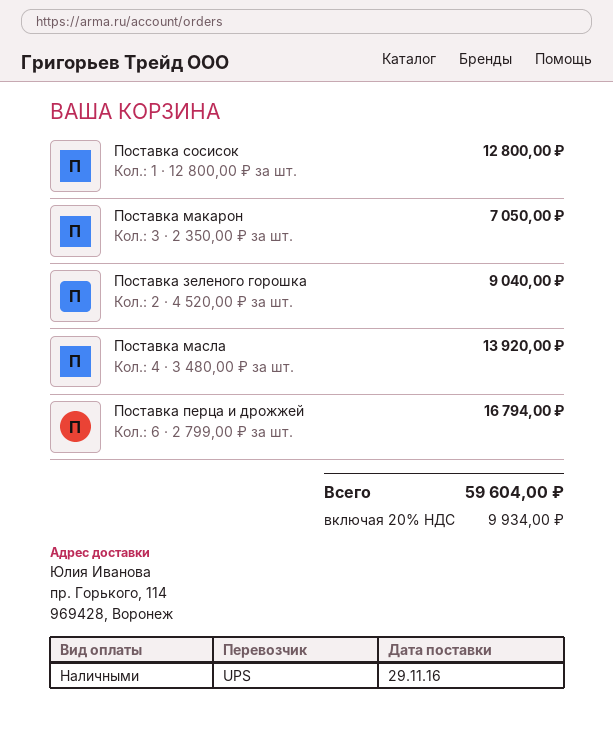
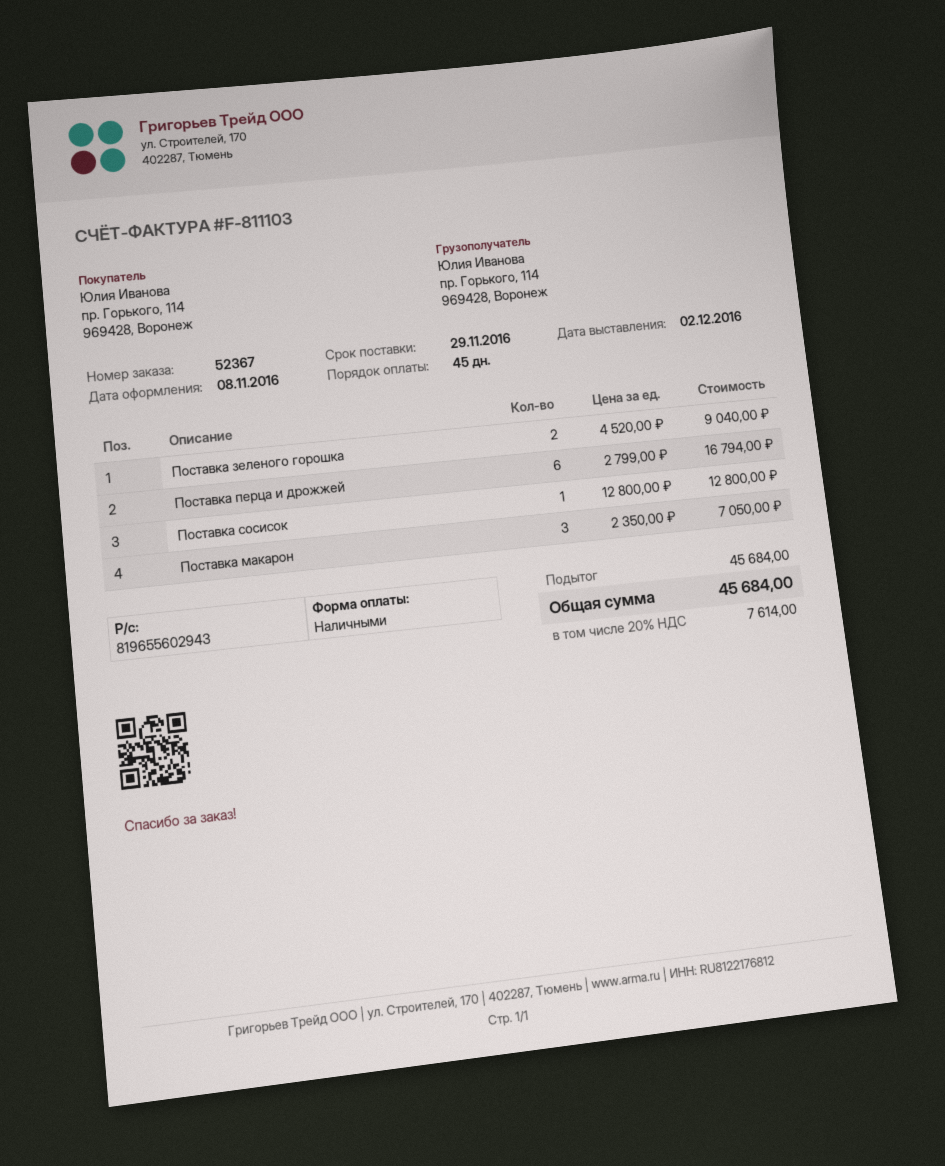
Поставка масла: 4 x 3480.00 = 13920.00 -> none
tax: 20% = 9934.00 -> 20% = 7614.00
total: 59604.00 -> 45684.00

